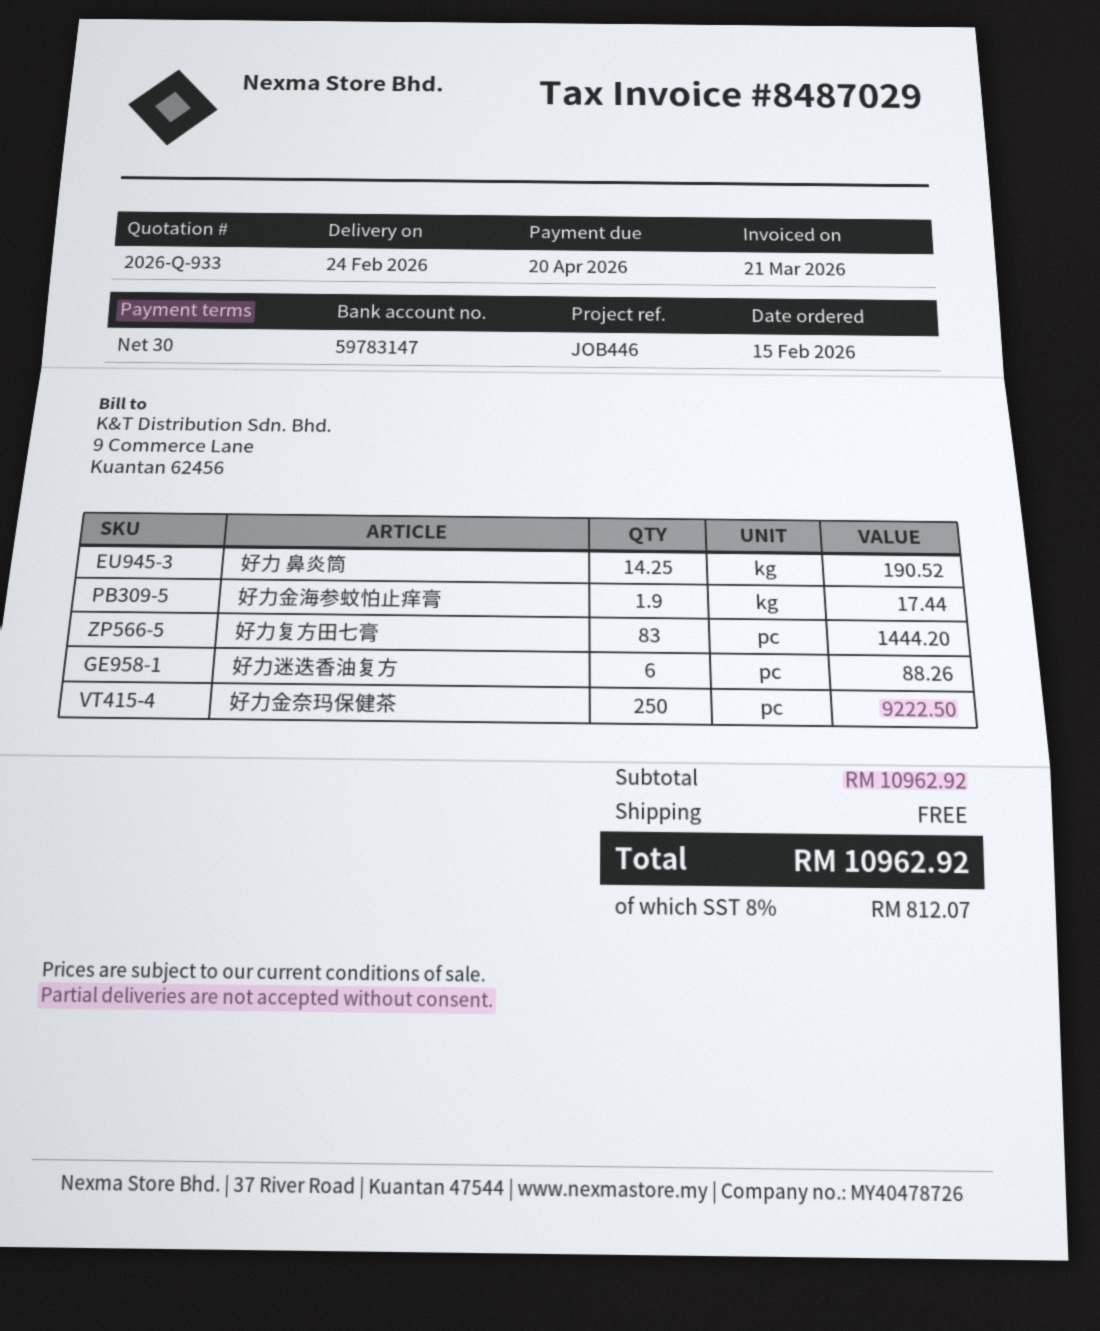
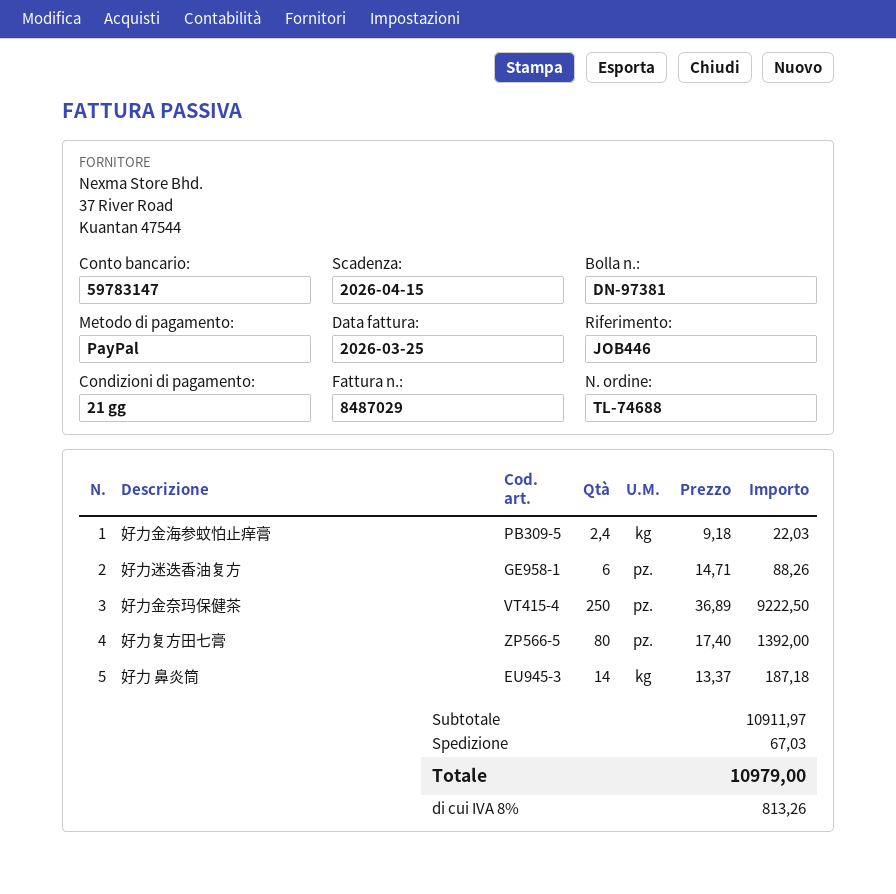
invoice date: 2026-03-21 -> 2026-03-25
payment terms: 30 days -> 21 days
due date: 2026-04-20 -> 2026-04-15
好力 鼻炎筒: 14.25 for 190.52 -> 14 for 187.18
好力金海参蚊怕止痒膏: 1.9 for 17.44 -> 2.4 for 22.03
好力复方田七膏: 83 for 1444.20 -> 80 for 1392.00
subtotal: 10962.92 -> 10911.97
shipping: 0.00 -> 67.03
tax: 8% = 812.07 -> 8% = 813.26
total: 10962.92 -> 10979.00

